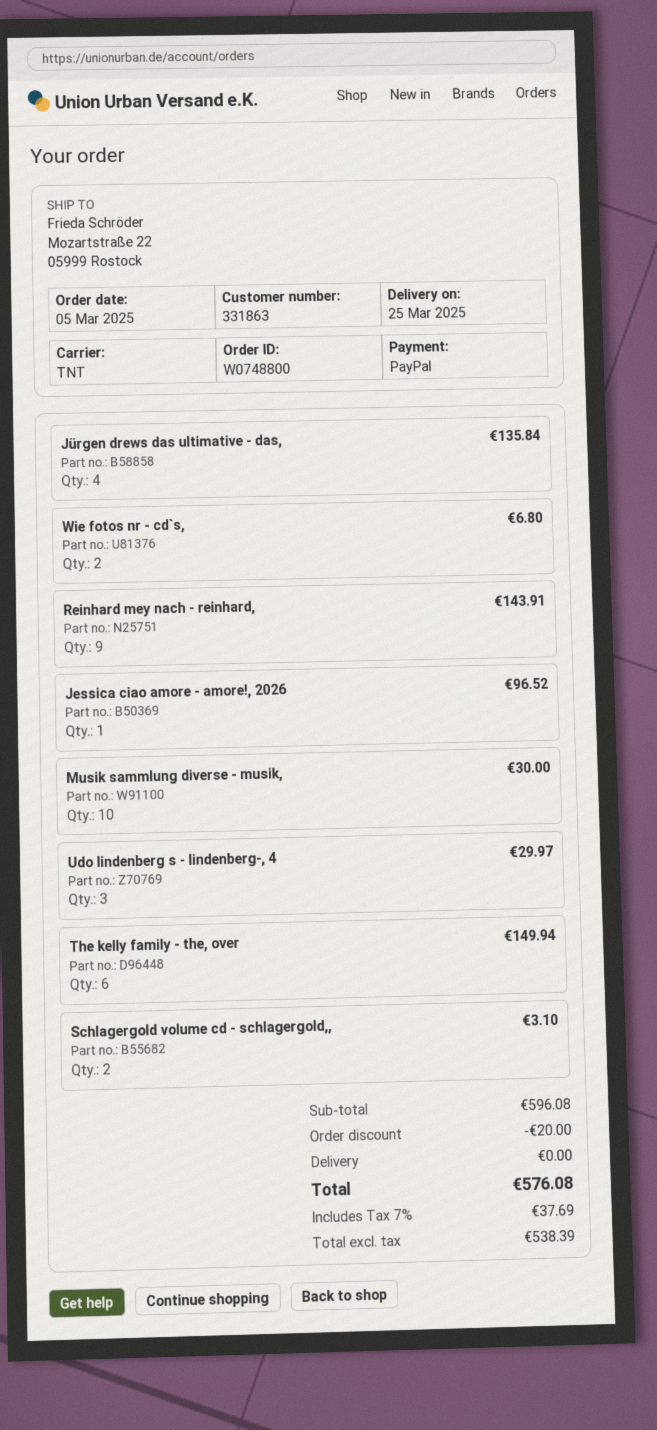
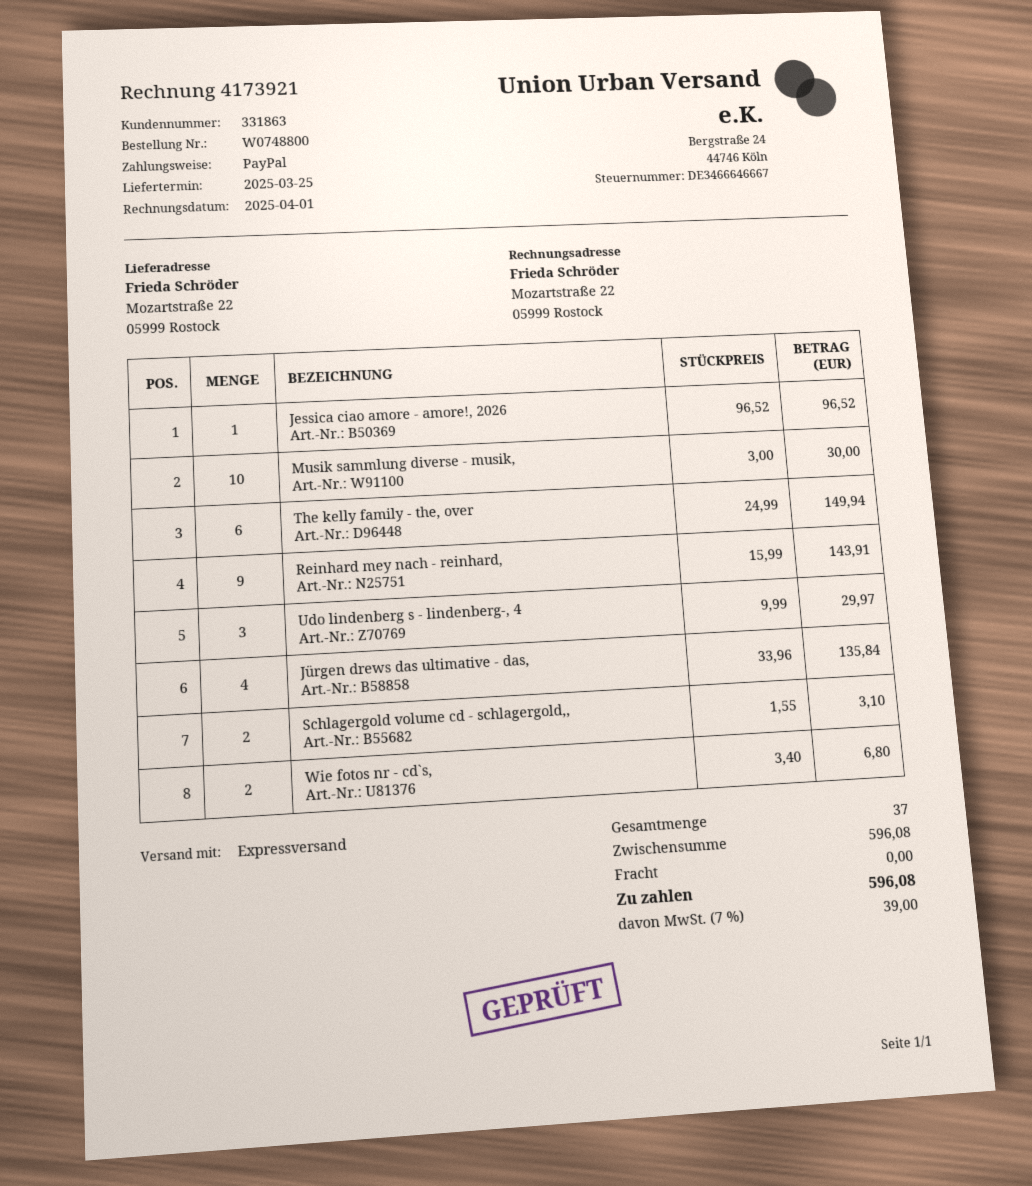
shipping method: TNT -> express
discount: 20.00 -> none
tax: 7% = 37.69 -> 7% = 39.00
total: 576.08 -> 596.08

